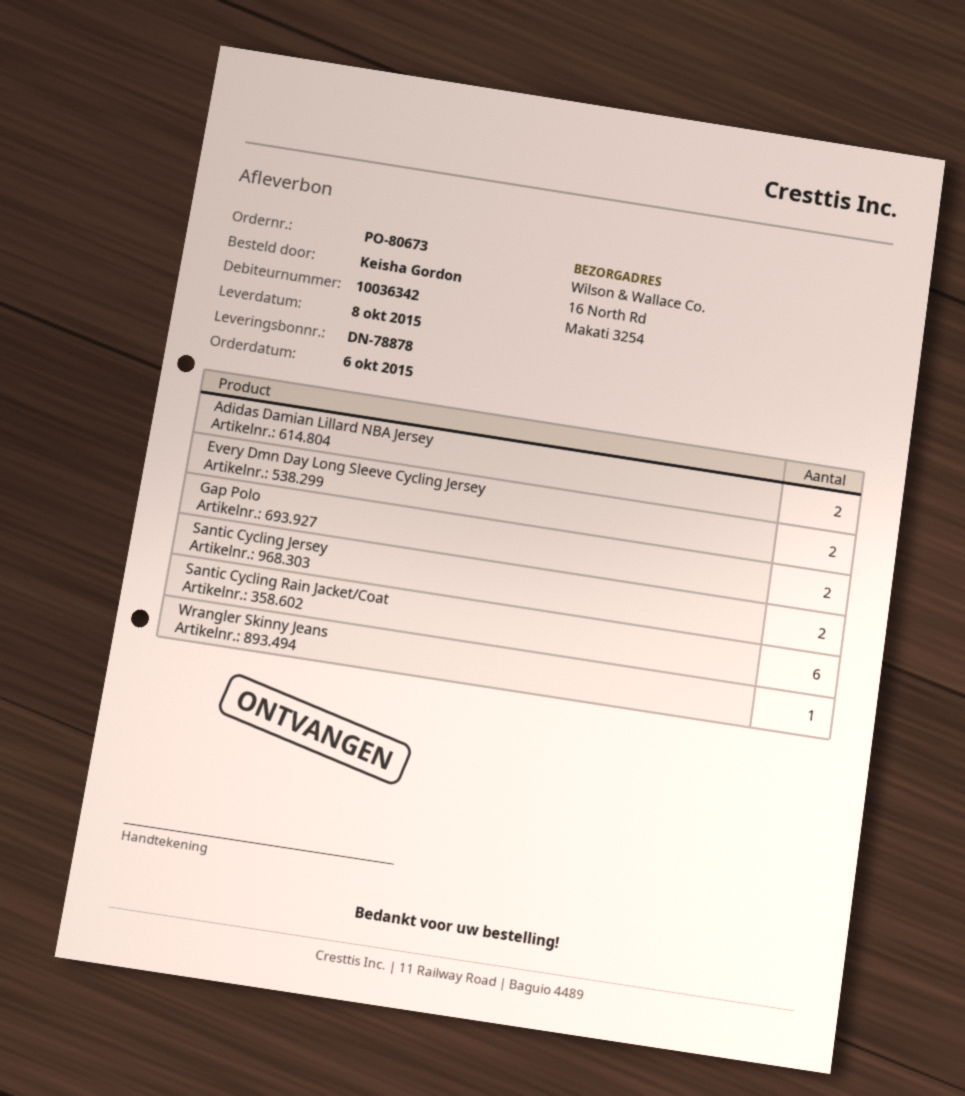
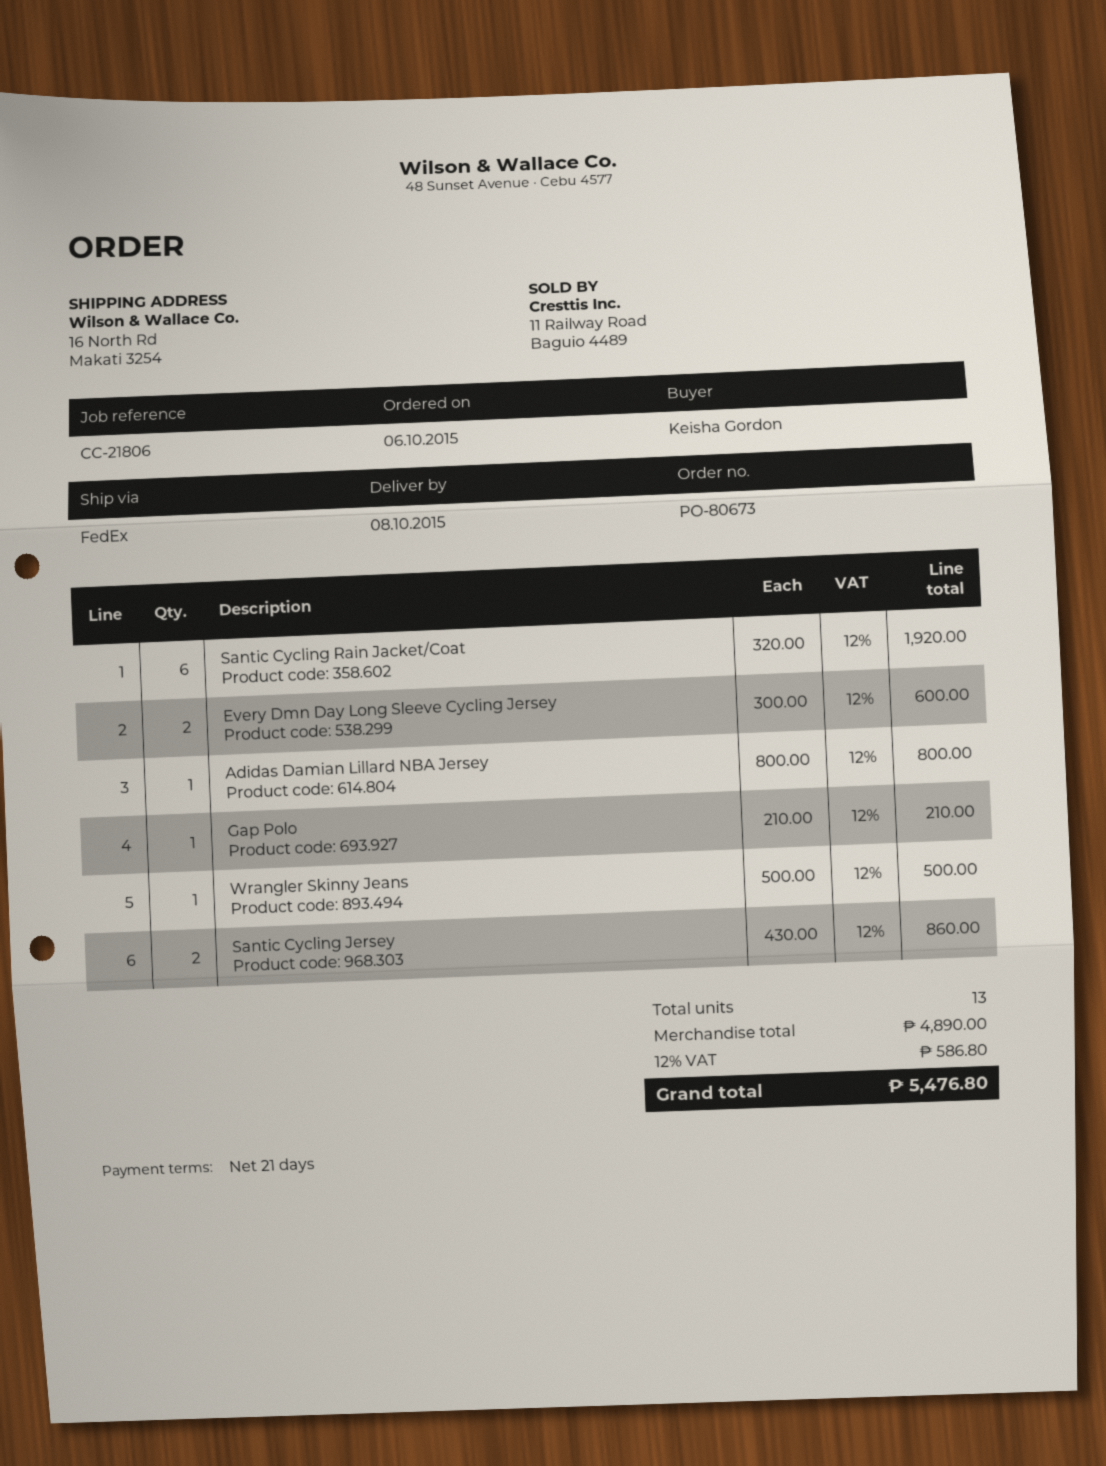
Adidas Damian Lillard NBA Jersey: 2 -> 1
Gap Polo: 2 -> 1

